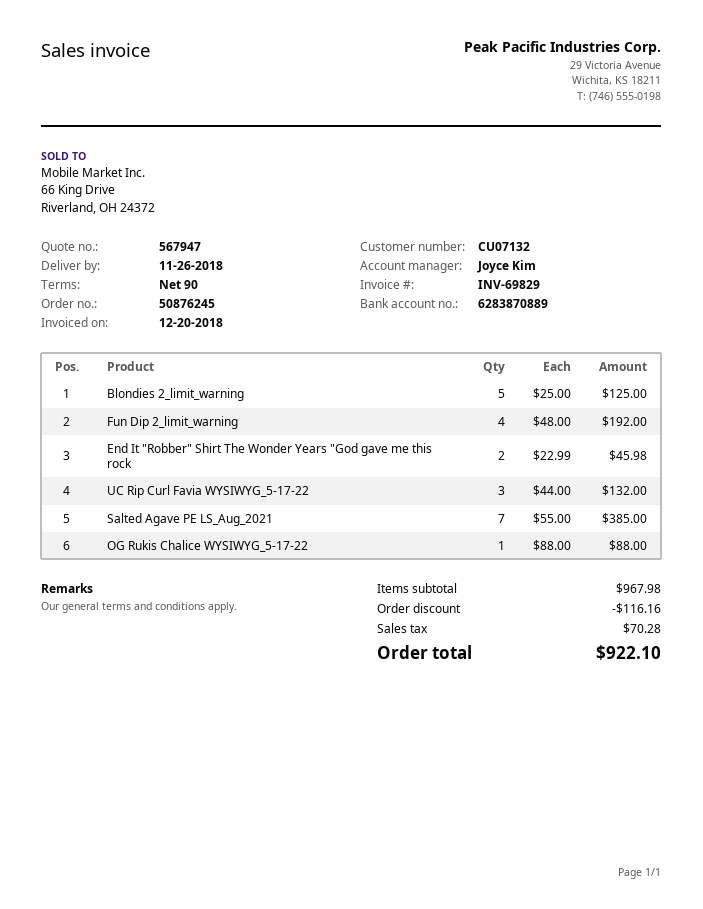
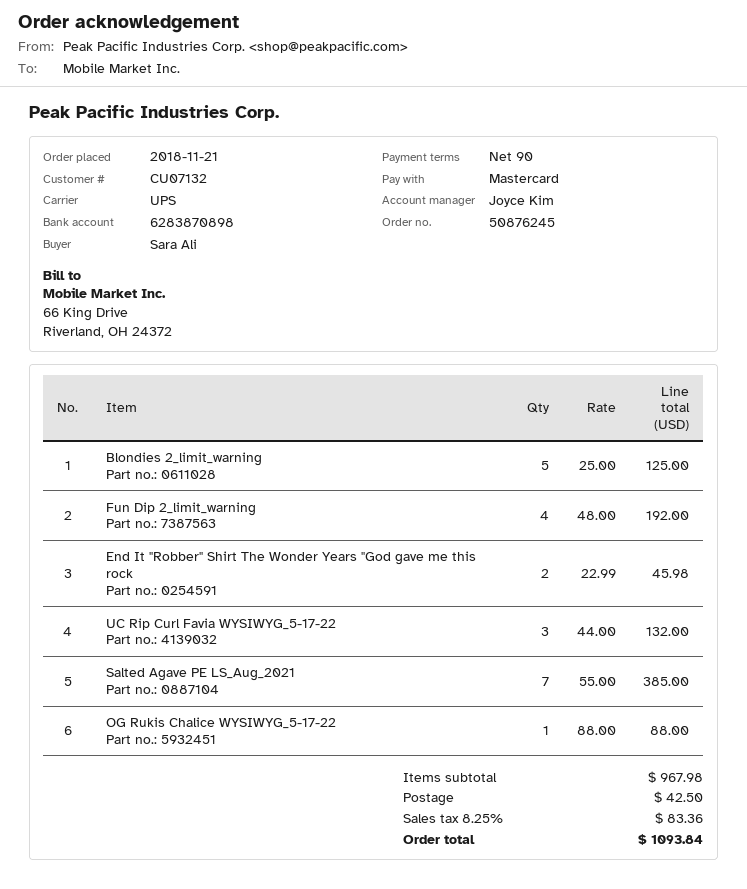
bank account: 6283870889 -> 6283870898
discount: 116.16 -> none
shipping: none -> 42.50
tax: 70.28 -> 83.36
total: 922.10 -> 1093.84

